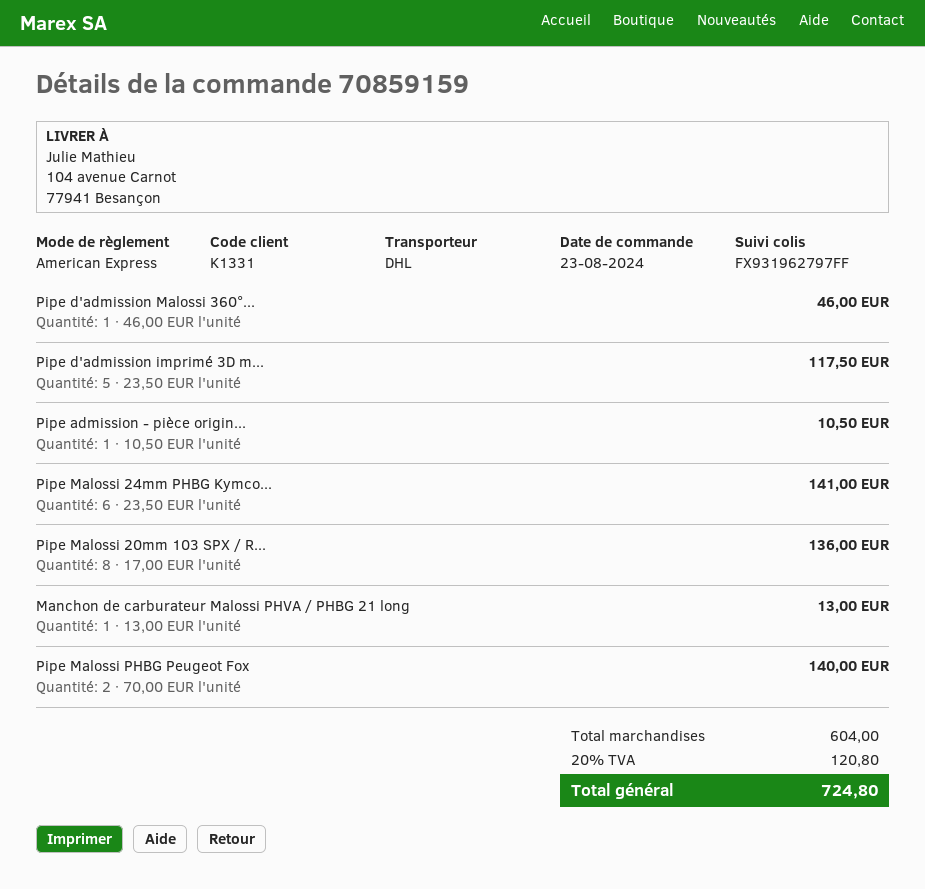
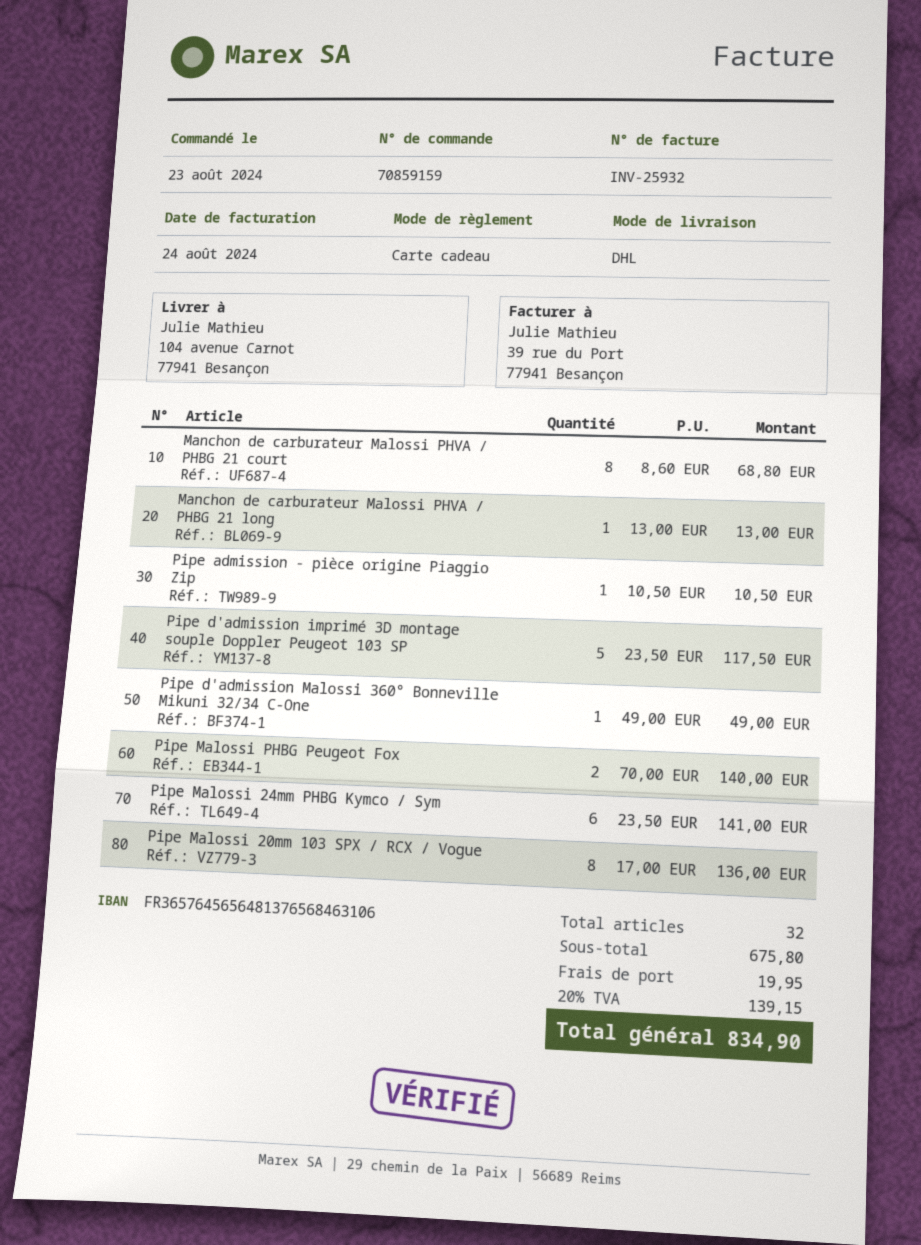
payment method: American Express -> gift card
Pipe d'admission Malossi 360°...: 1 x 46.00 = 46.00 -> 1 x 49.00 = 49.00
Manchon de carburateur Malossi PHVA / PHBG 21 court: none -> 8 x 8.60 = 68.80
subtotal: 604.00 -> 675.80
shipping: none -> 19.95
tax: 20% = 120.80 -> 20% = 139.15
total: 724.80 -> 834.90

